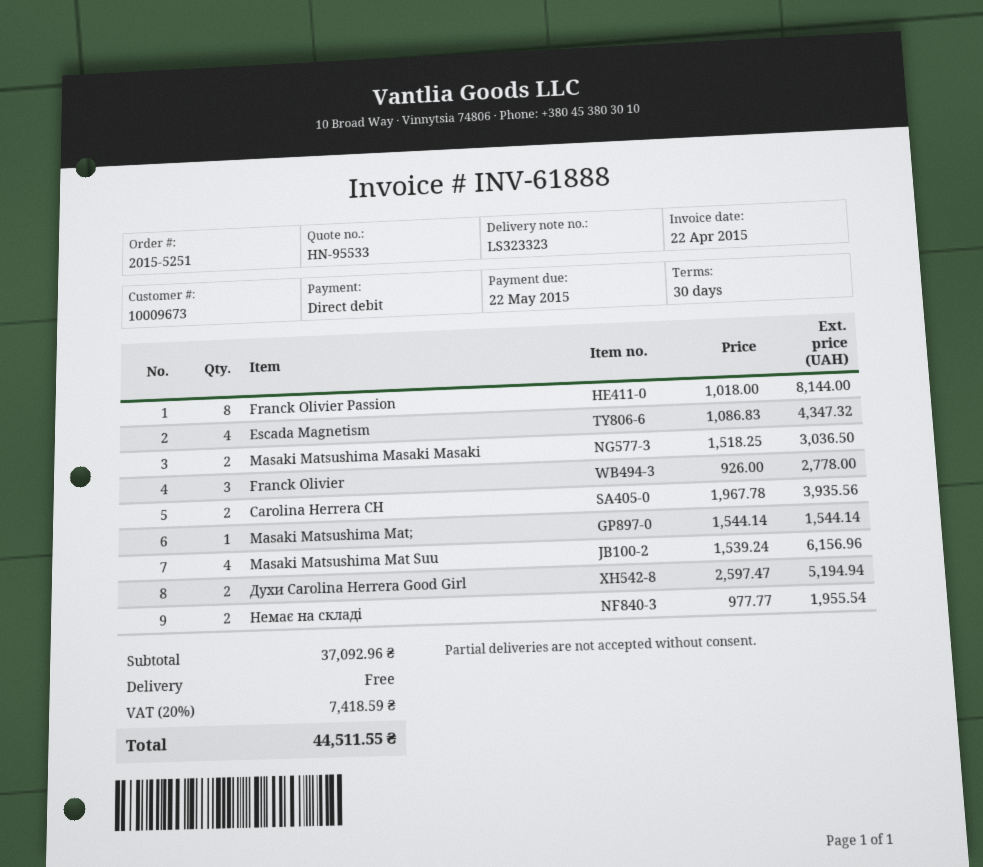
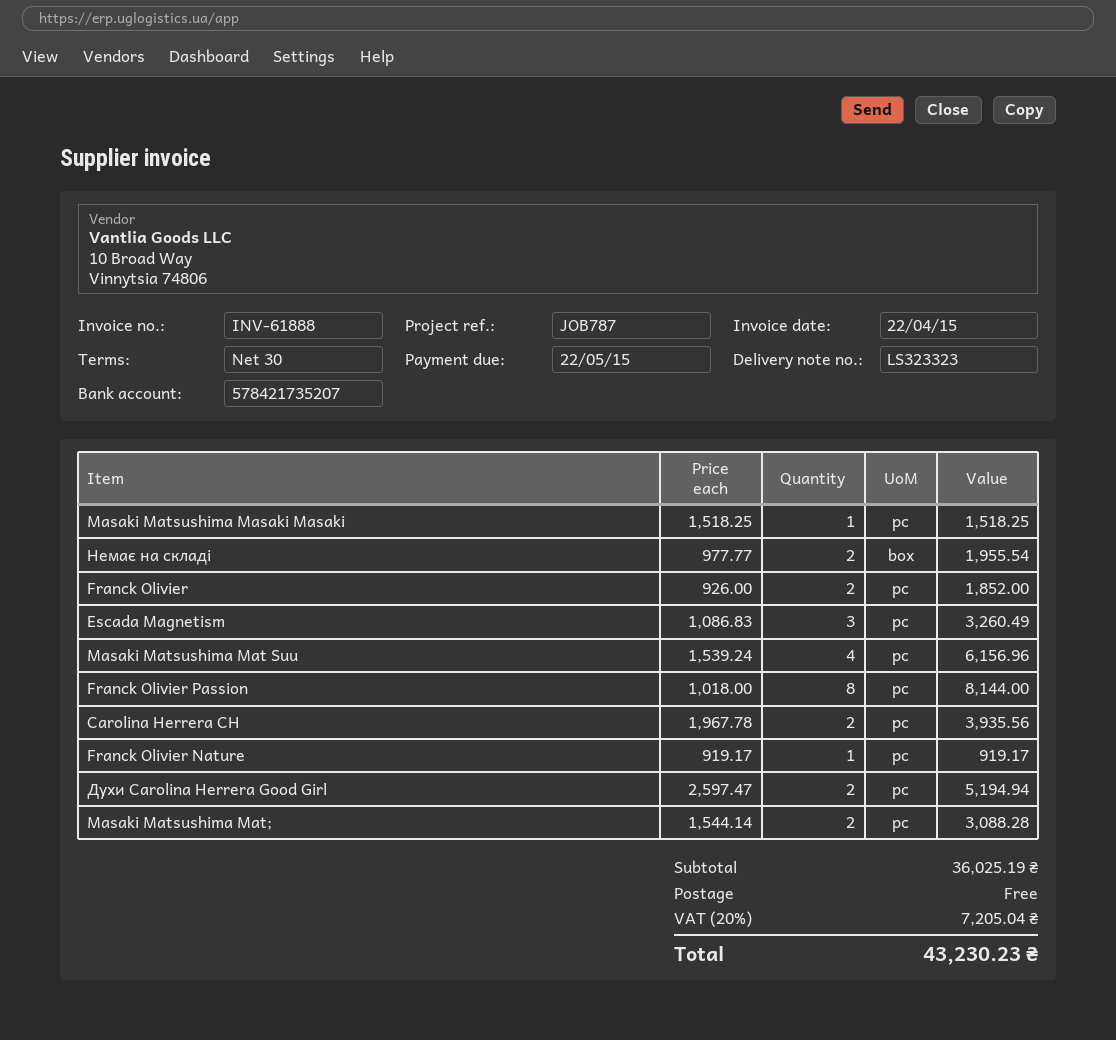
Escada Magnetism: 4 x 1086.83 = 4347.32 -> 3 x 1086.83 = 3260.49
Masaki Matsushima Masaki Masaki: 2 x 1518.25 = 3036.50 -> 1 x 1518.25 = 1518.25
Franck Olivier: 3 x 926.00 = 2778.00 -> 2 x 926.00 = 1852.00
Masaki Matsushima Mat;: 1 x 1544.14 = 1544.14 -> 2 x 1544.14 = 3088.28
Franck Olivier Nature: none -> 1 x 919.17 = 919.17
subtotal: 37092.96 -> 36025.19
tax: 20% = 7418.59 -> 20% = 7205.04
total: 44511.55 -> 43230.23

